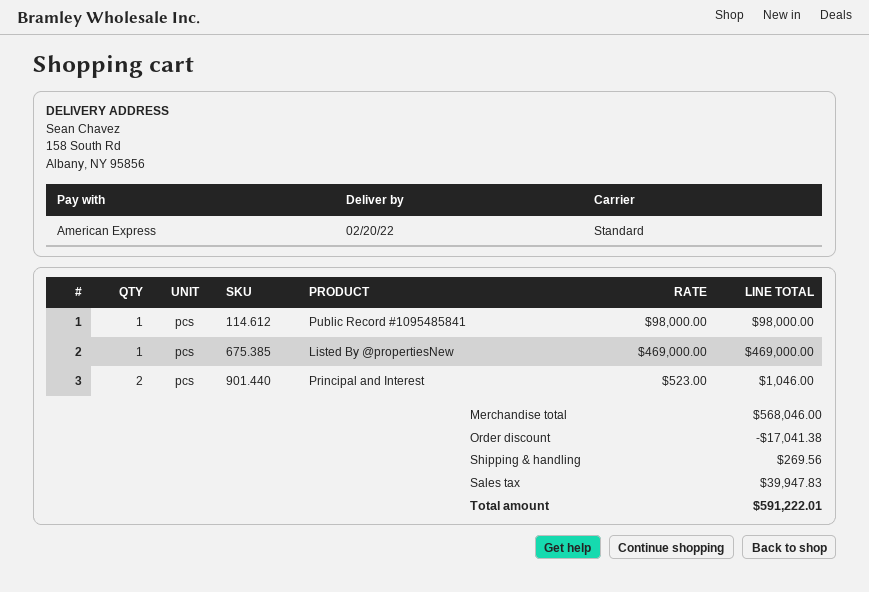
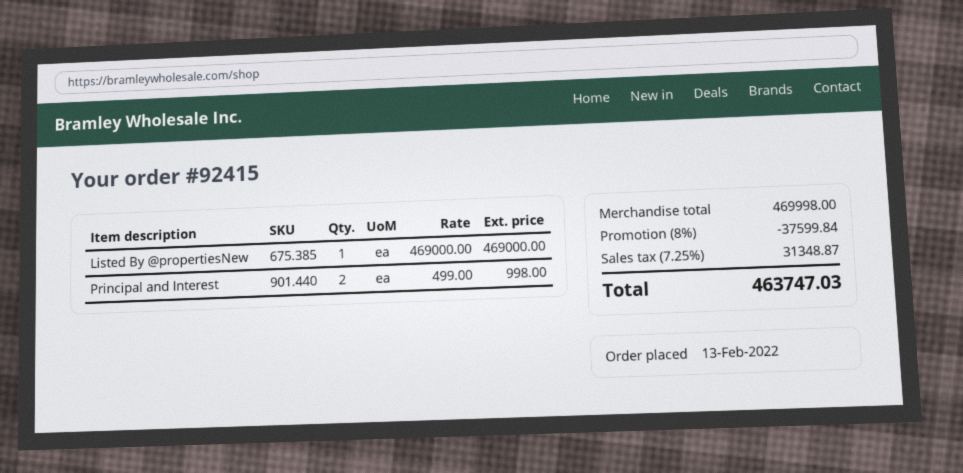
Public Record #1095485841: 1 x 98000.00 = 98000.00 -> none
Principal and Interest: 2 x 523.00 = 1046.00 -> 2 x 499.00 = 998.00
subtotal: 568046.00 -> 469998.00
discount: 17041.38 -> 37599.84
shipping: 269.56 -> none
tax: 39947.83 -> 31348.87
total: 591222.01 -> 463747.03

